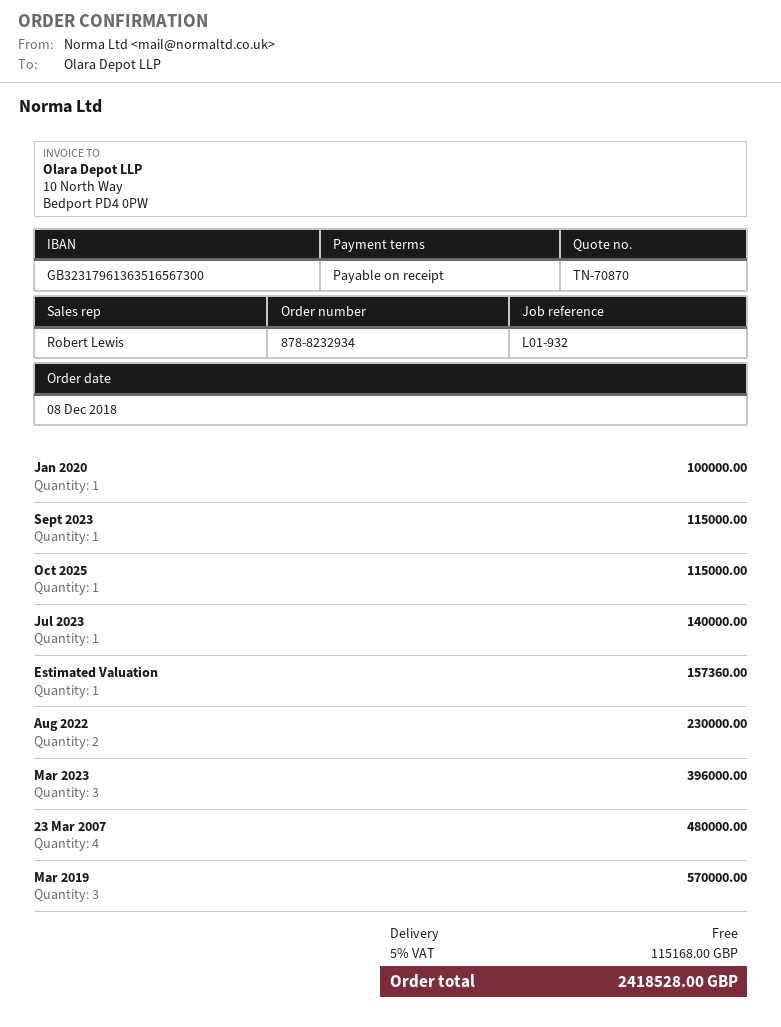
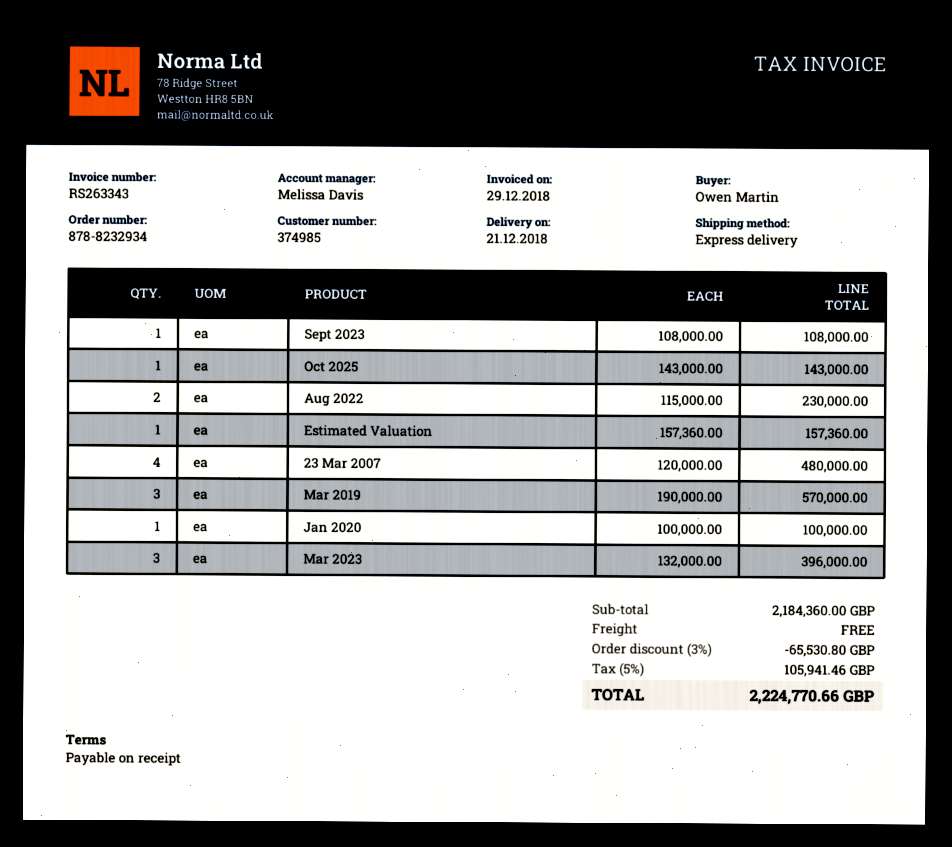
sales rep: Robert Lewis -> Melissa Davis
Sept 2023: 1 for 115000.00 -> 1 for 108000.00
Oct 2025: 1 for 115000.00 -> 1 for 143000.00
Jul 2023: 1 for 140000.00 -> none
discount: none -> 3% = 65530.80
tax: 5% = 115168.00 -> 5% = 105941.46
total: 2418528.00 -> 2224770.66

